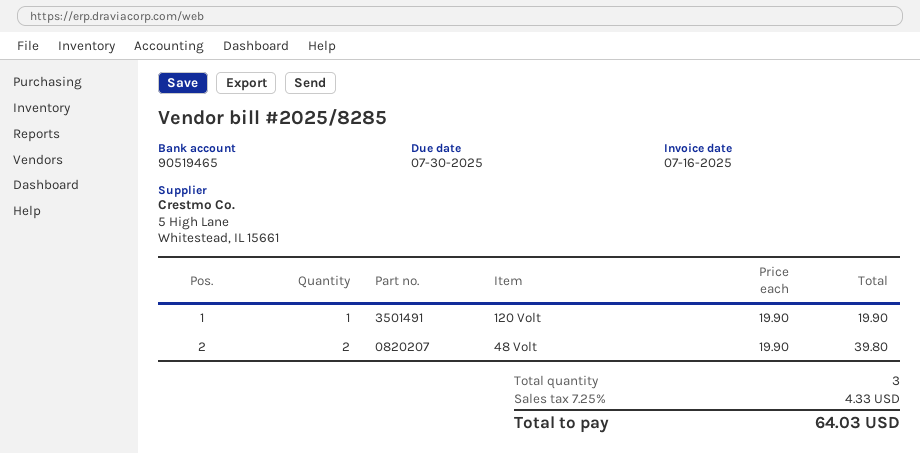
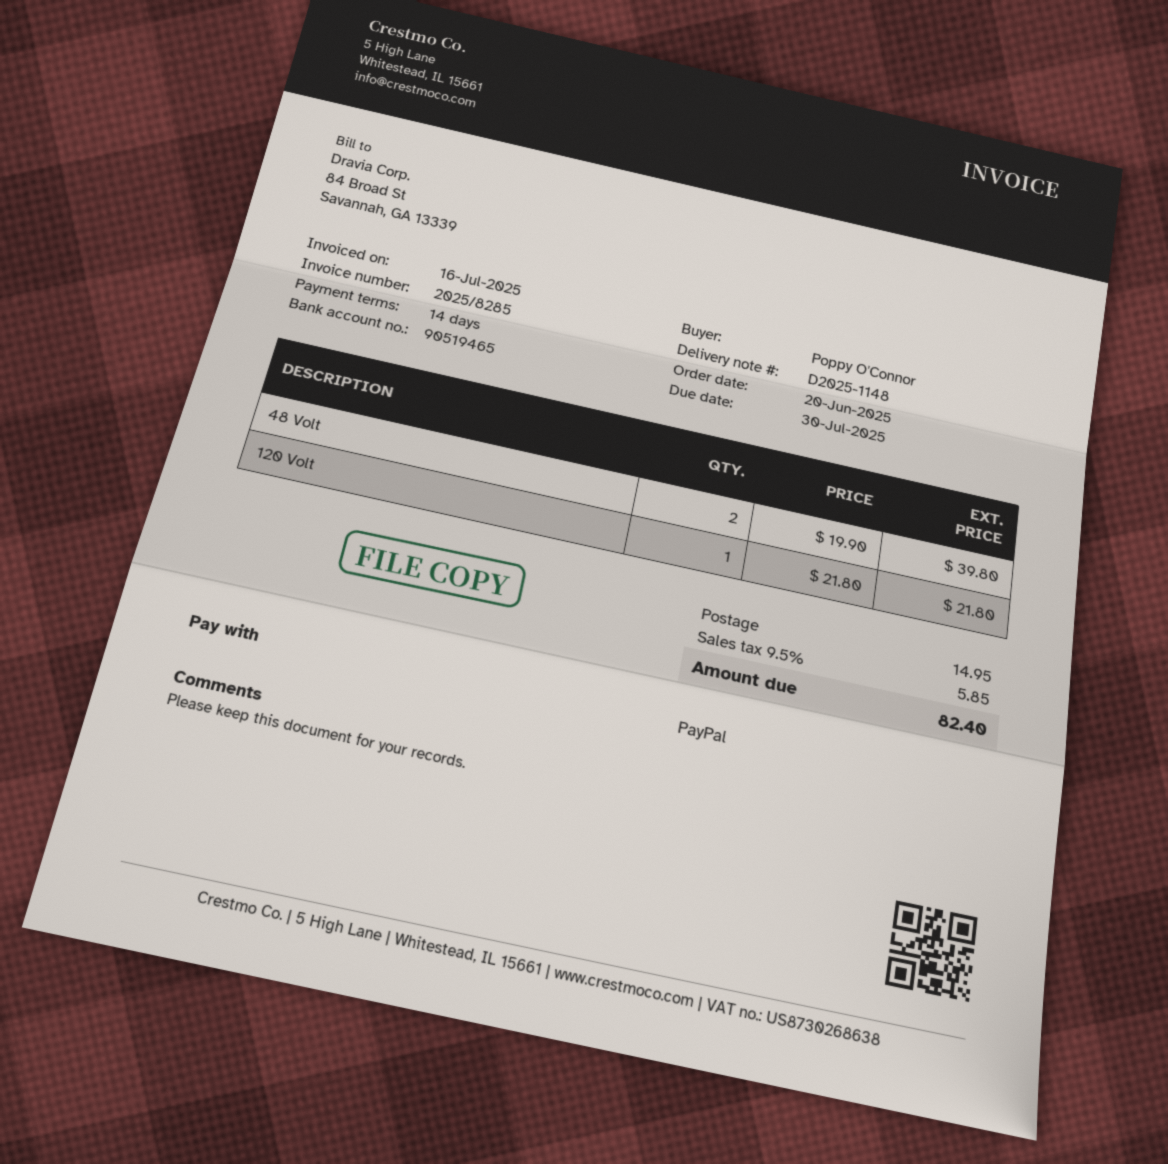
120 Volt: 1 x 19.90 = 19.90 -> 1 x 21.80 = 21.80
shipping: none -> 14.95
tax: 7.25% = 4.33 -> 9.5% = 5.85
total: 64.03 -> 82.40

